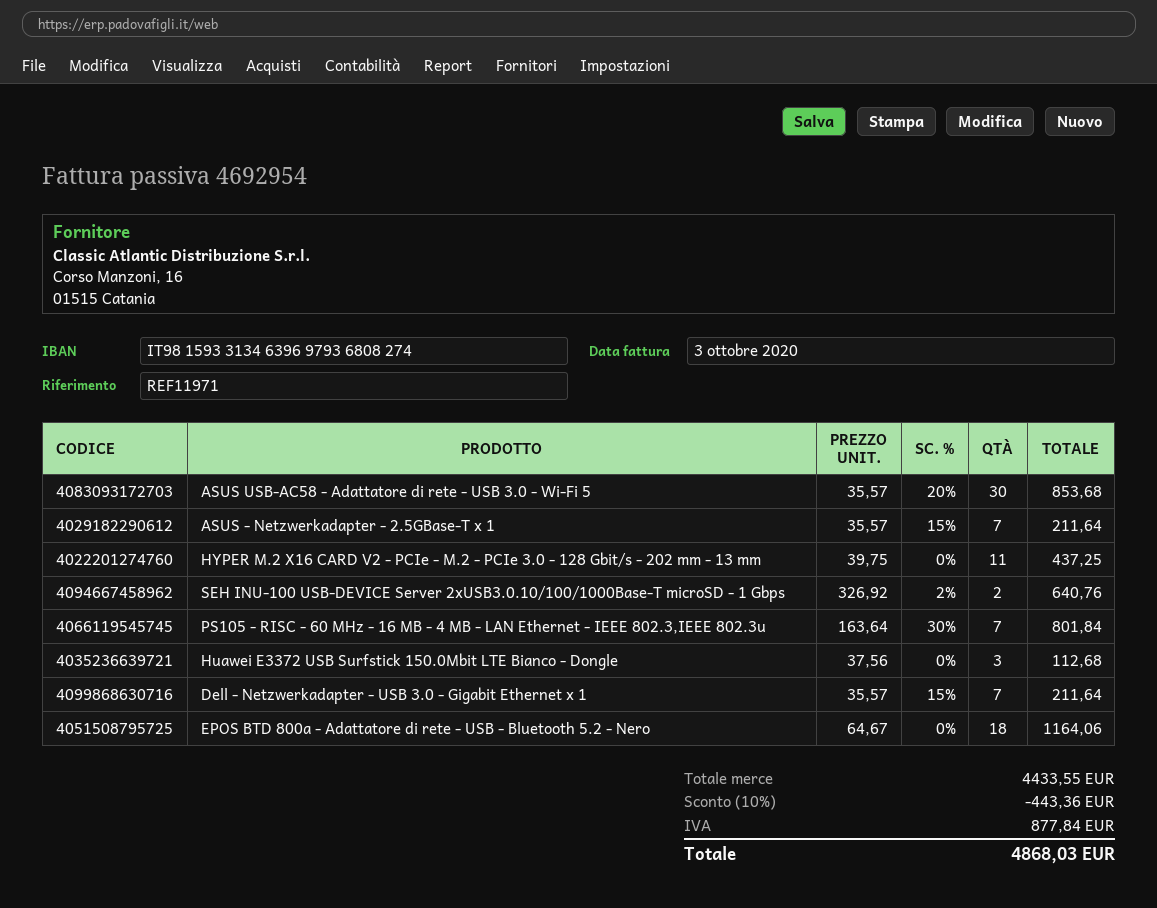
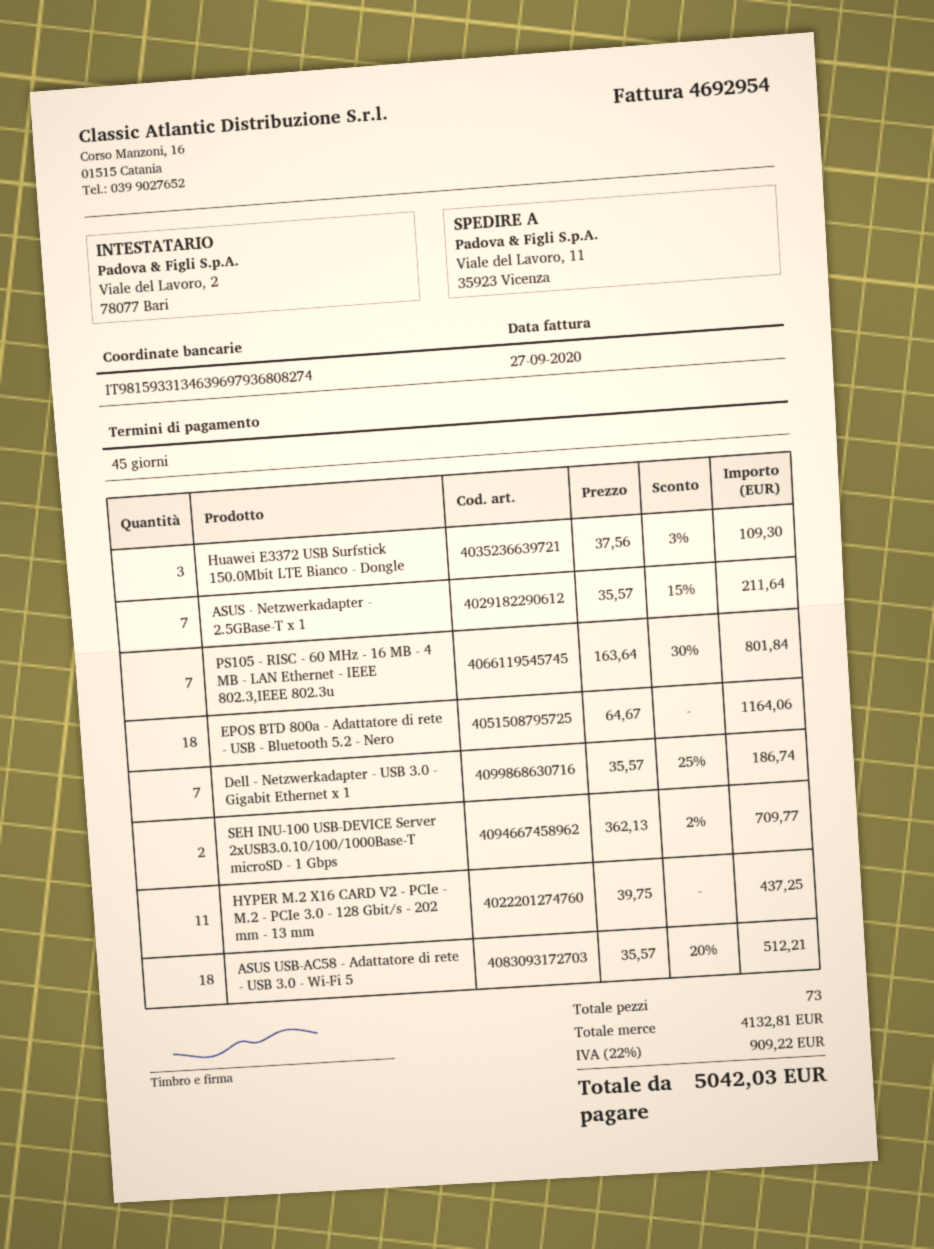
invoice date: 2020-10-03 -> 2020-09-27
ASUS USB-AC58 - Adattatore di rete - USB 3.0 - Wi-Fi 5: 30 x 35.57 - 20% = 853.68 -> 18 x 35.57 - 20% = 512.21
SEH INU-100 USB-DEVICE Server 2xUSB3.0.10/100/1000Base-T microSD - 1 Gbps: 2 x 326.92 - 2% = 640.76 -> 2 x 362.13 - 2% = 709.77
Huawei E3372 USB Surfstick 150.0Mbit LTE Bianco - Dongle: 3 x 37.56 = 112.68 -> 3 x 37.56 - 3% = 109.30
Dell - Netzwerkadapter - USB 3.0 - Gigabit Ethernet x 1: 7 x 35.57 - 15% = 211.64 -> 7 x 35.57 - 25% = 186.74
subtotal: 4433.55 -> 4132.81
discount: 10% = 443.36 -> none
tax: 877.84 -> 909.22
total: 4868.03 -> 5042.03

